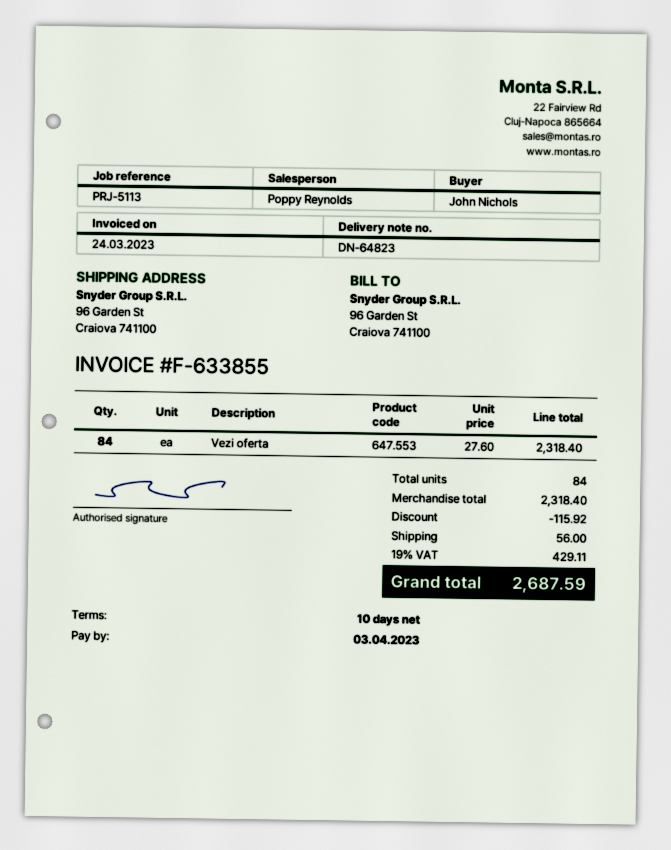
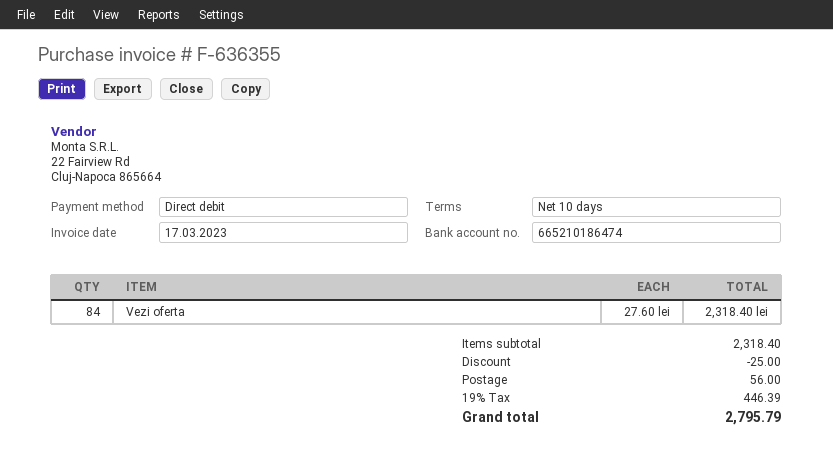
invoice number: F-633855 -> F-636355
invoice date: 2023-03-24 -> 2023-03-17
discount: 115.92 -> 25.00
tax: 19% = 429.11 -> 19% = 446.39
total: 2687.59 -> 2795.79

